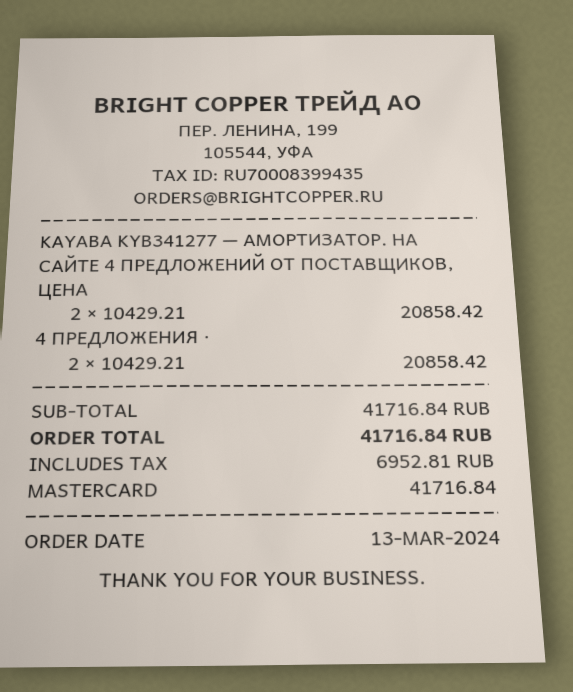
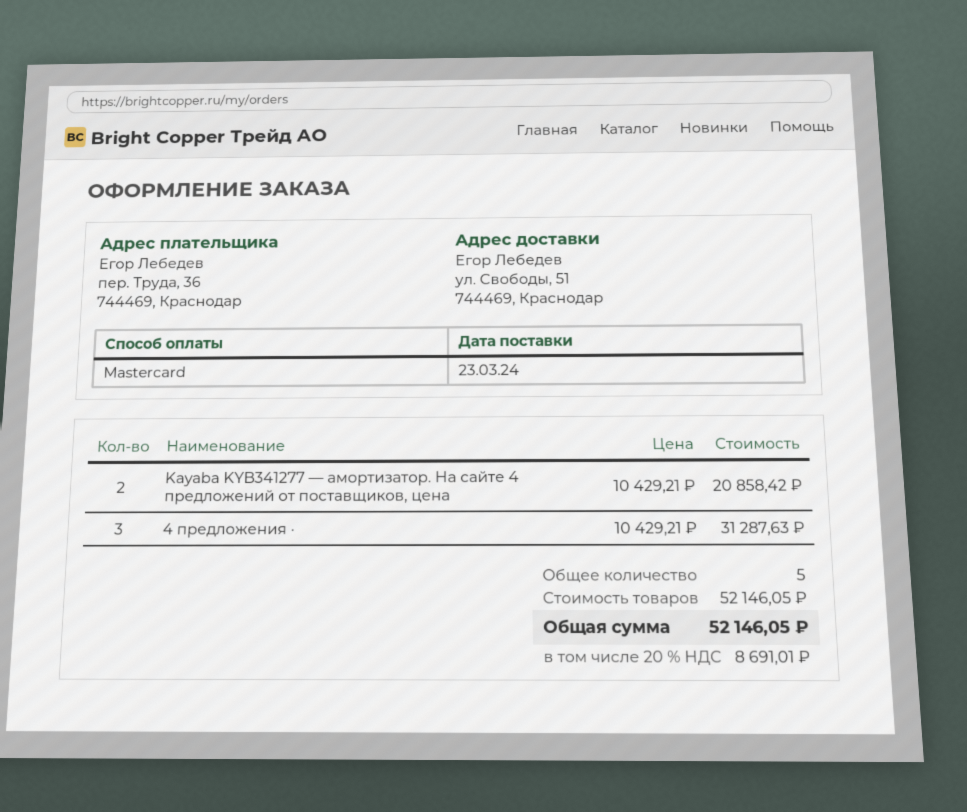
4 ПРЕДЛОЖЕНИЯ ·: 2 x 10429.21 = 20858.42 -> 3 x 10429.21 = 31287.63
subtotal: 41716.84 -> 52146.05
tax: 6952.81 -> 8691.01
total: 41716.84 -> 52146.05

